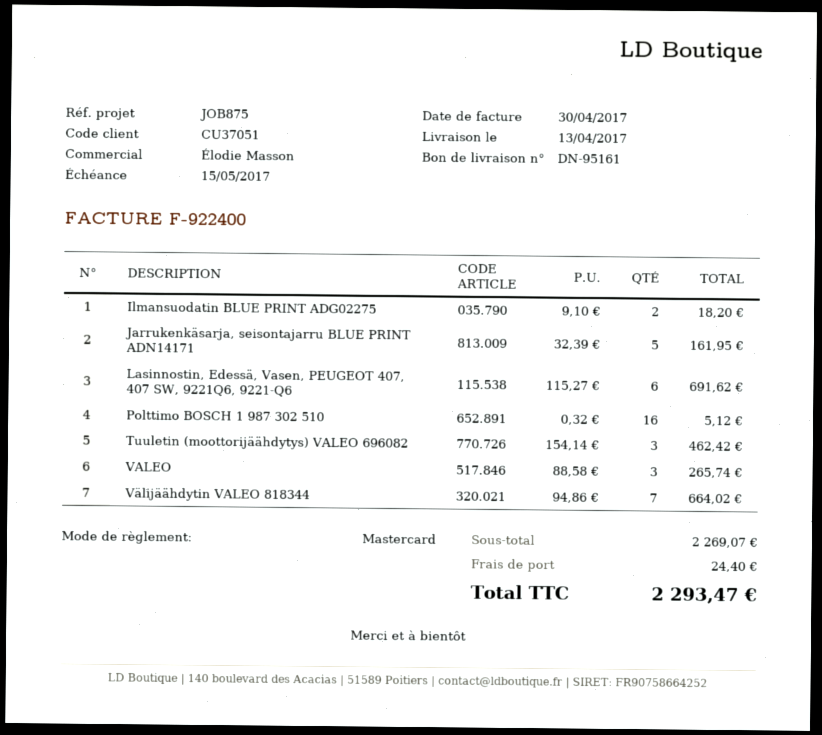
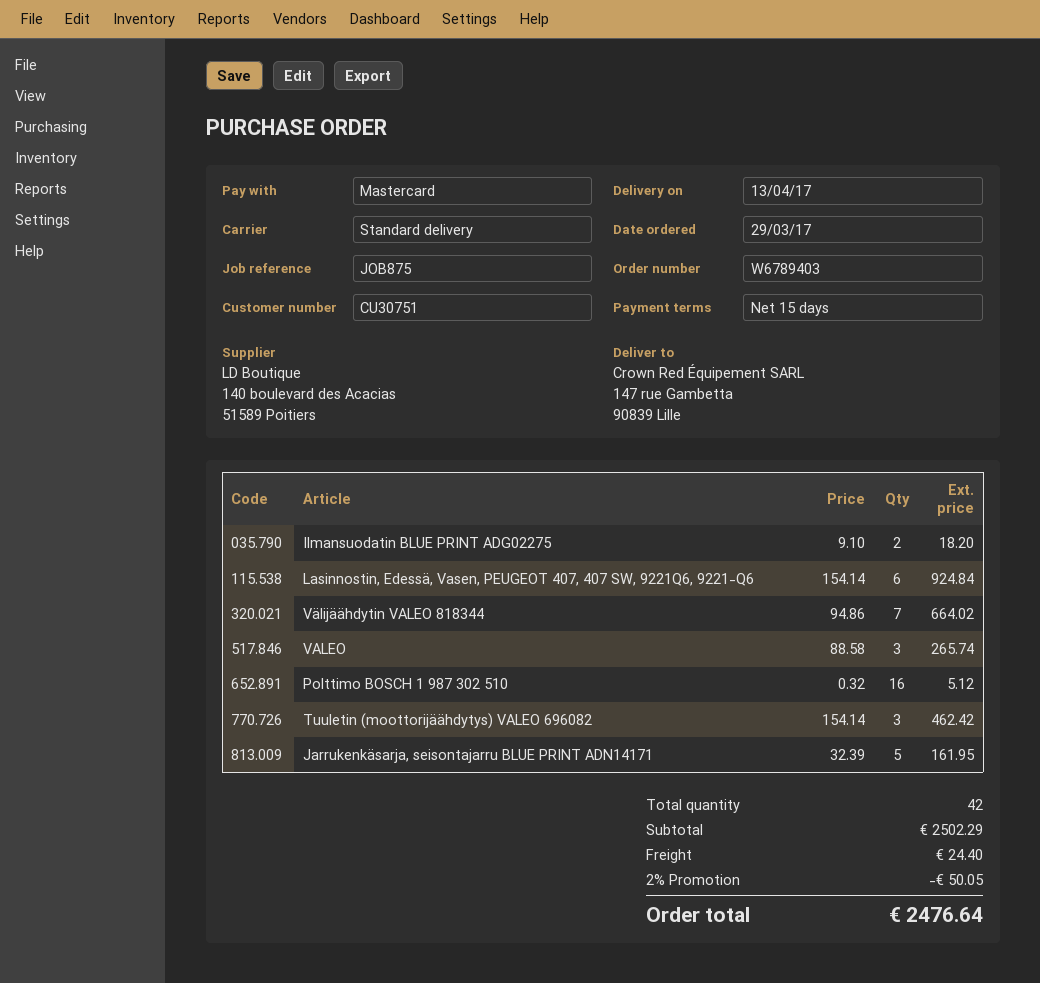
customer number: CU37051 -> CU30751
Lasinnostin, Edessä, Vasen, PEUGEOT 407, 407 SW, 9221Q6, 9221-Q6: 6 x 115.27 = 691.62 -> 6 x 154.14 = 924.84
subtotal: 2269.07 -> 2502.29
discount: none -> 2% = 50.05
total: 2293.47 -> 2476.64

